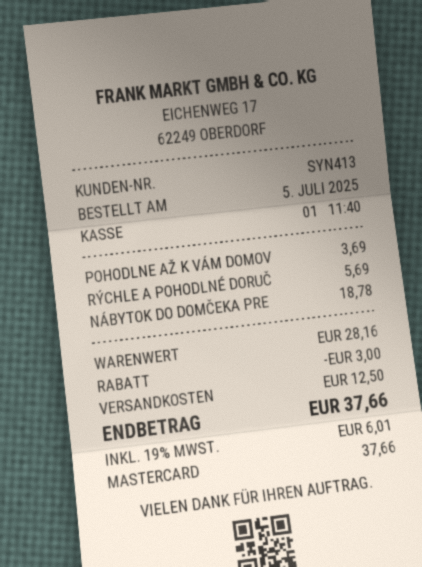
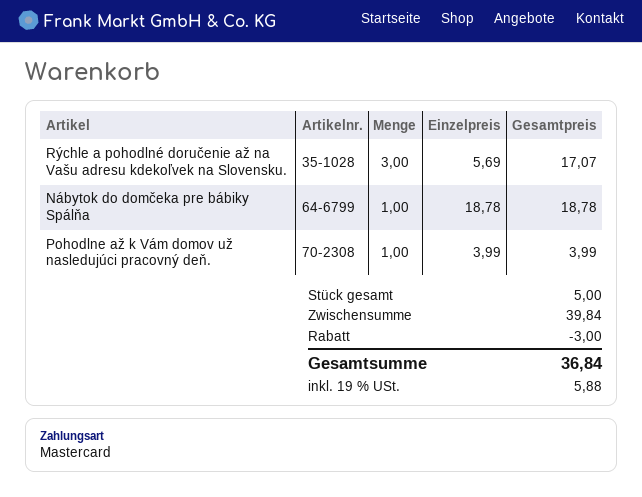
POHODLNE AŽ K VÁM DOMOV: 1 x 3.69 = 3.69 -> 1 x 3.99 = 3.99
RÝCHLE A POHODLNÉ DORUČ: 1 x 5.69 = 5.69 -> 3 x 5.69 = 17.07
subtotal: 28.16 -> 39.84
shipping: 12.50 -> none
tax: 19% = 6.01 -> 19% = 5.88
total: 37.66 -> 36.84

